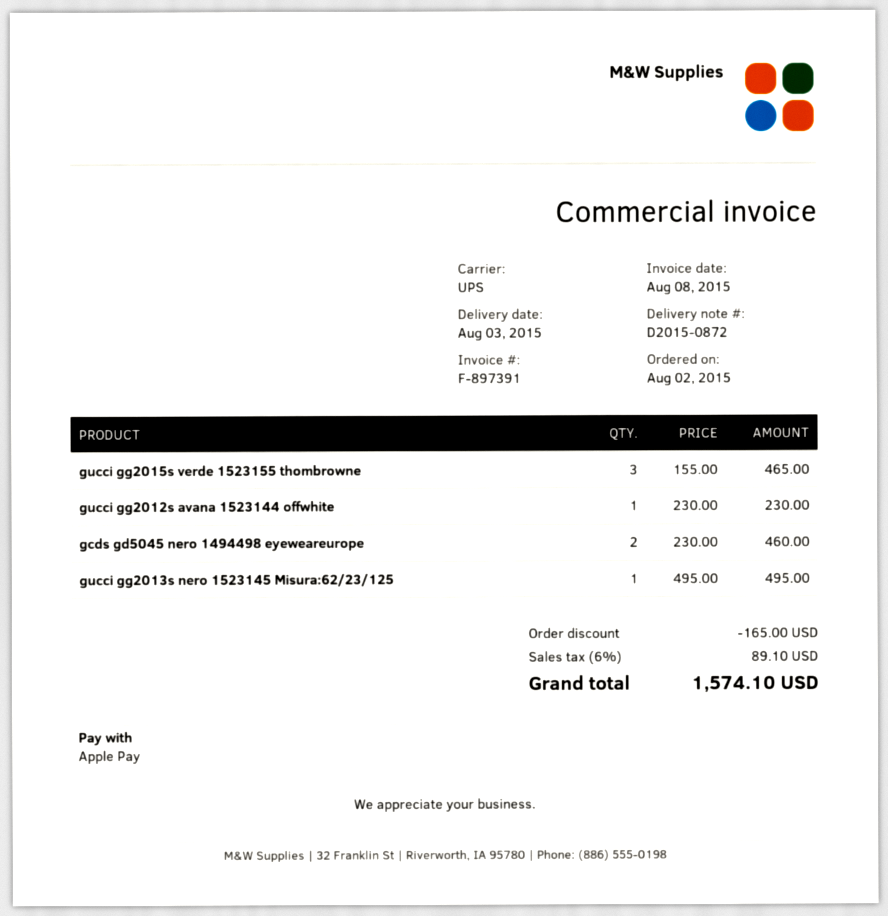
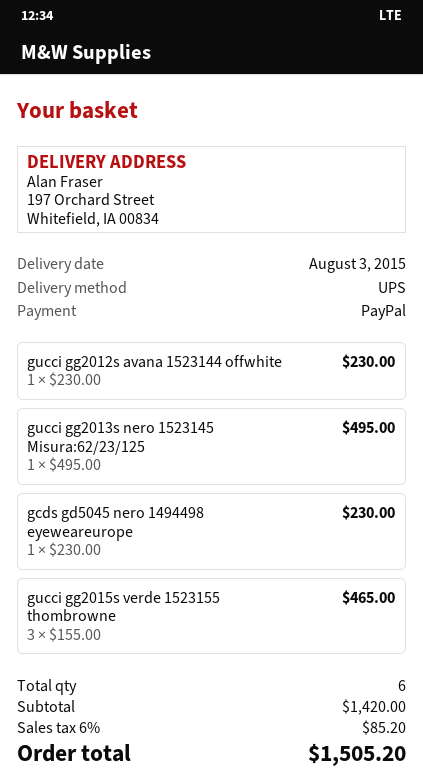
payment method: Apple Pay -> PayPal
gcds gd5045 nero 1494498 eyeweareurope: 2 x 230.00 = 460.00 -> 1 x 230.00 = 230.00
discount: 165.00 -> none
tax: 6% = 89.10 -> 6% = 85.20
total: 1574.10 -> 1505.20

